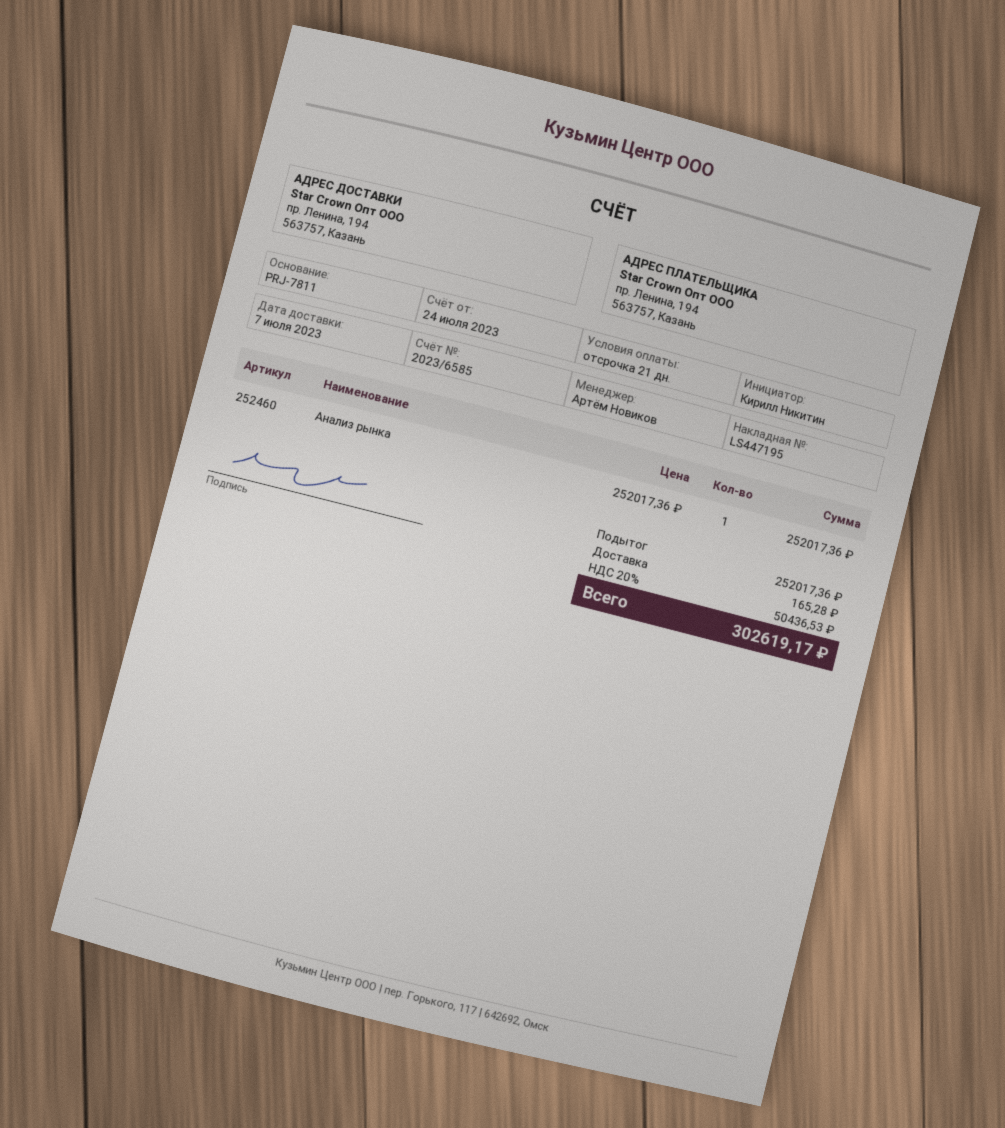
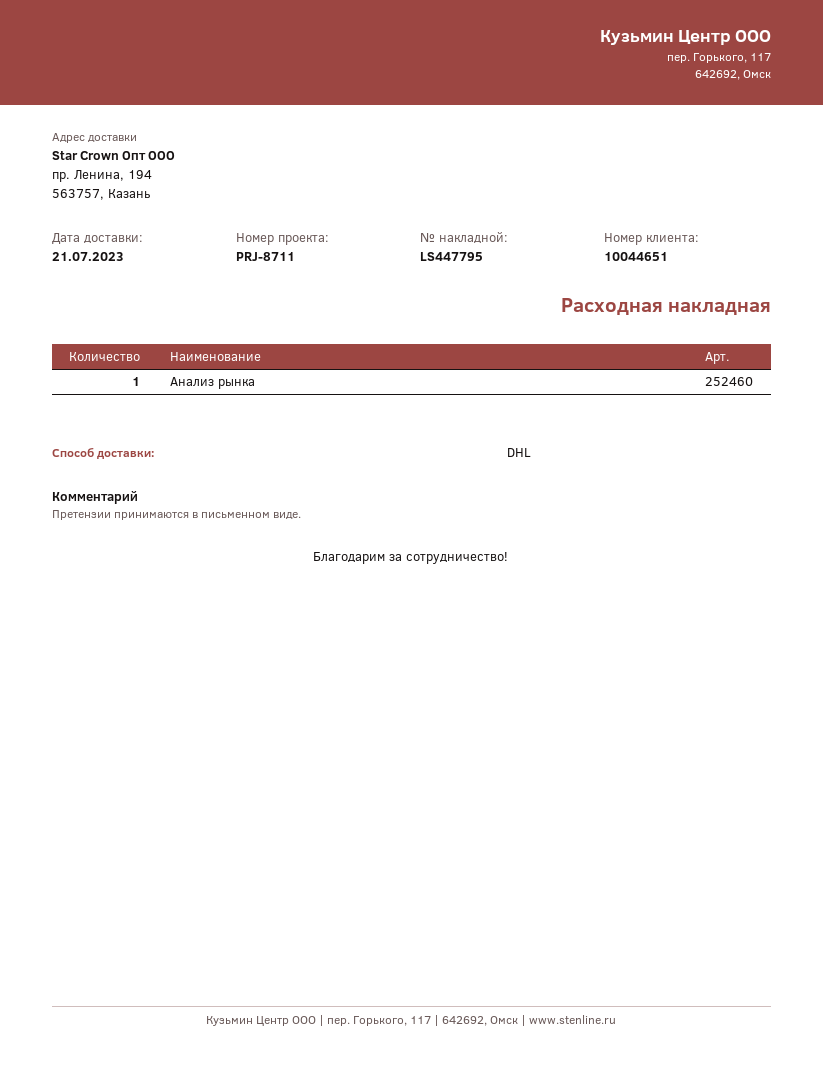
delivery note number: LS447195 -> LS447795
delivery date: 2023-07-07 -> 2023-07-21
reference: PRJ-7811 -> PRJ-8711

